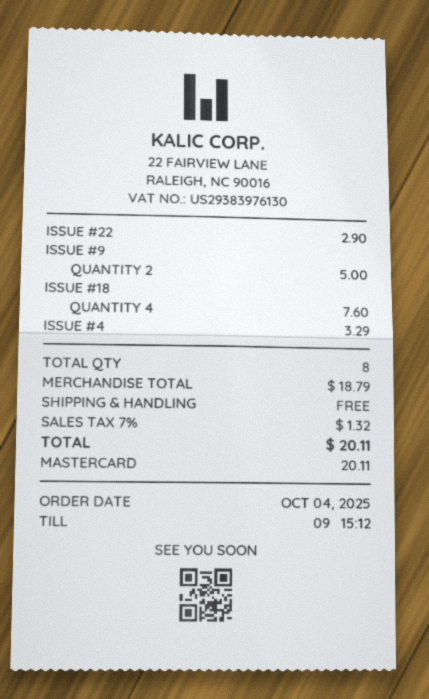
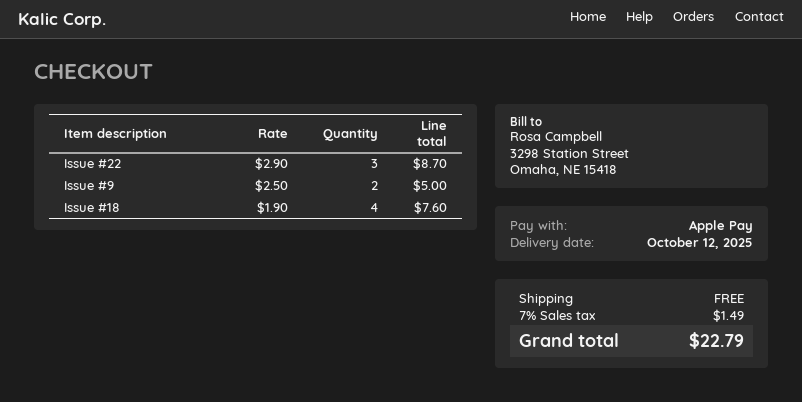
payment method: Mastercard -> Apple Pay
ISSUE #22: 1 for 2.90 -> 3 for 8.70
ISSUE #4: 1 for 3.29 -> none
tax: 7% = 1.32 -> 7% = 1.49
total: 20.11 -> 22.79

